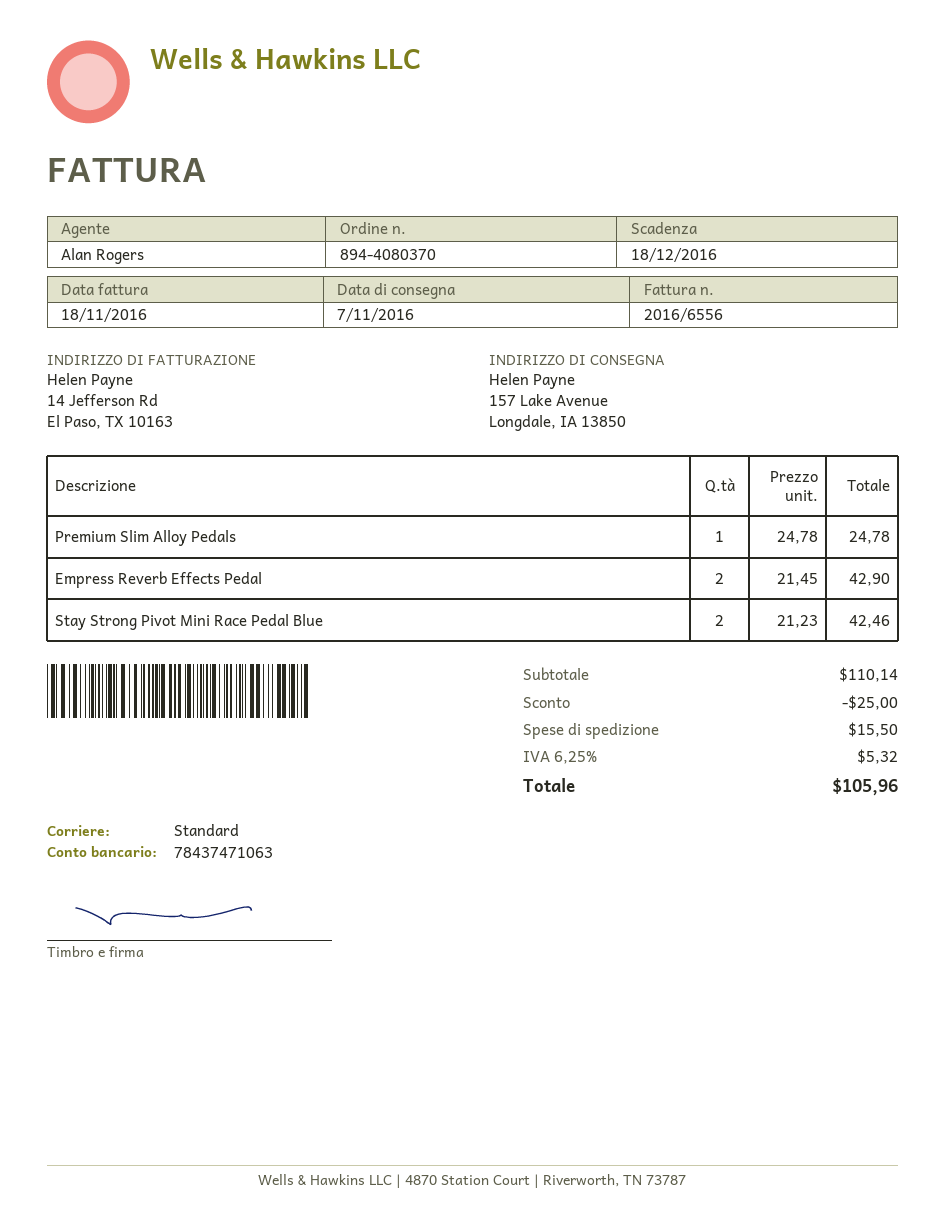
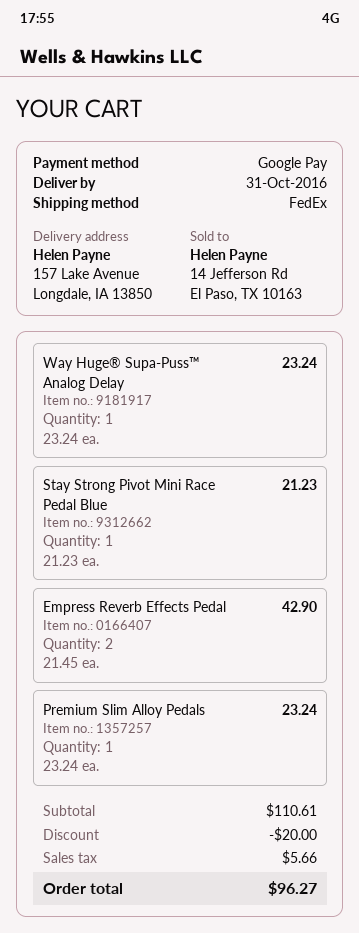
delivery date: 2016-11-07 -> 2016-10-31
shipping method: standard -> FedEx
Premium Slim Alloy Pedals: 1 x 24.78 = 24.78 -> 1 x 23.24 = 23.24
Stay Strong Pivot Mini Race Pedal Blue: 2 x 21.23 = 42.46 -> 1 x 21.23 = 21.23
Way Huge® Supa-Puss™ Analog Delay: none -> 1 x 23.24 = 23.24
subtotal: 110.14 -> 110.61
discount: 25.00 -> 20.00
shipping: 15.50 -> none
tax: 5.32 -> 5.66
total: 105.96 -> 96.27

